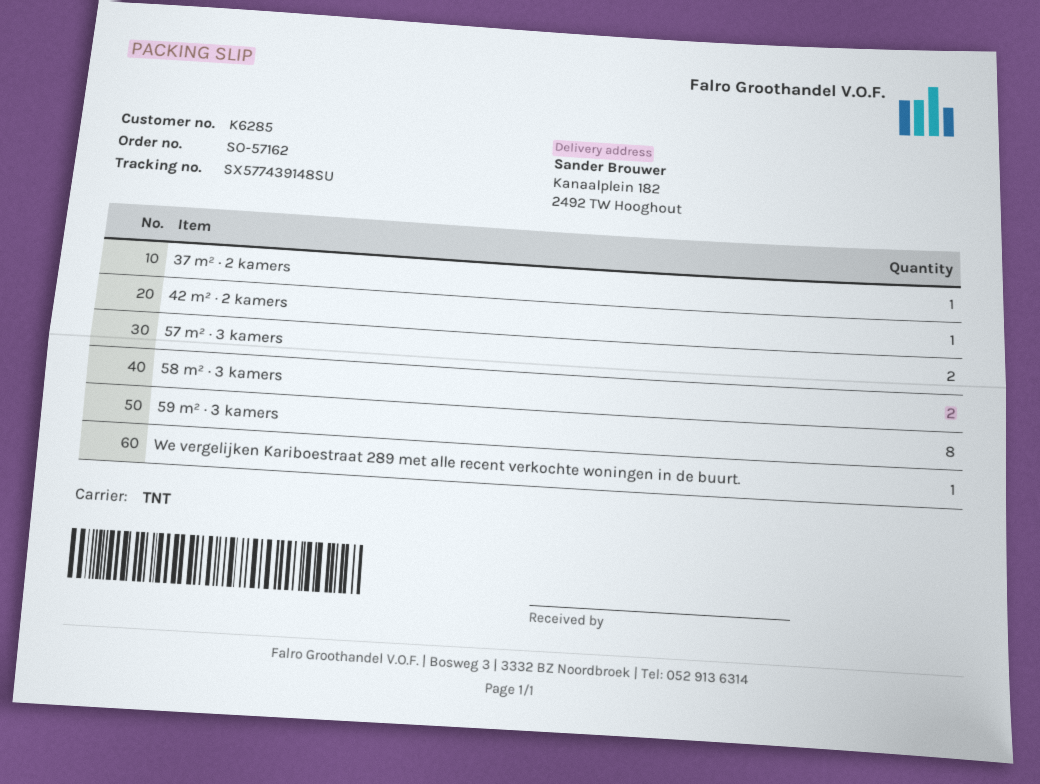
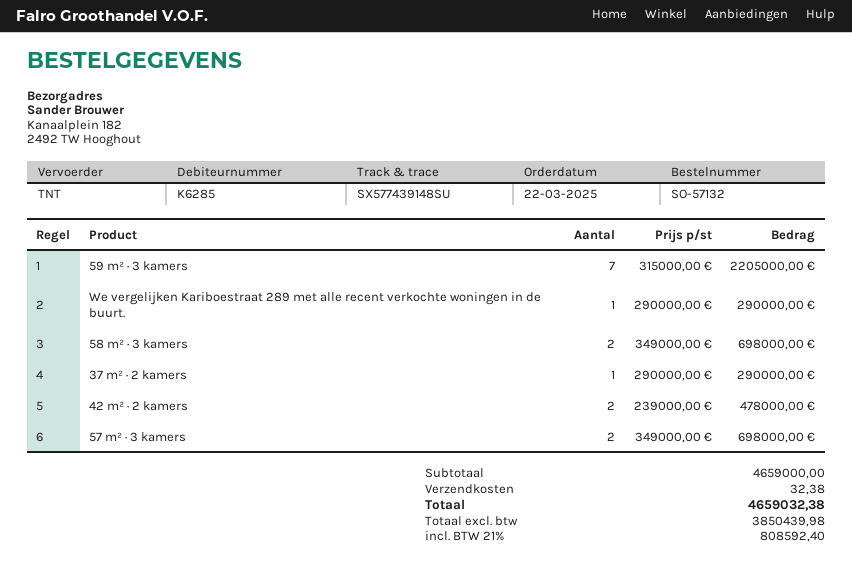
order number: SO-57162 -> SO-57132
42 m² · 2 kamers: 1 -> 2
59 m² · 3 kamers: 8 -> 7

